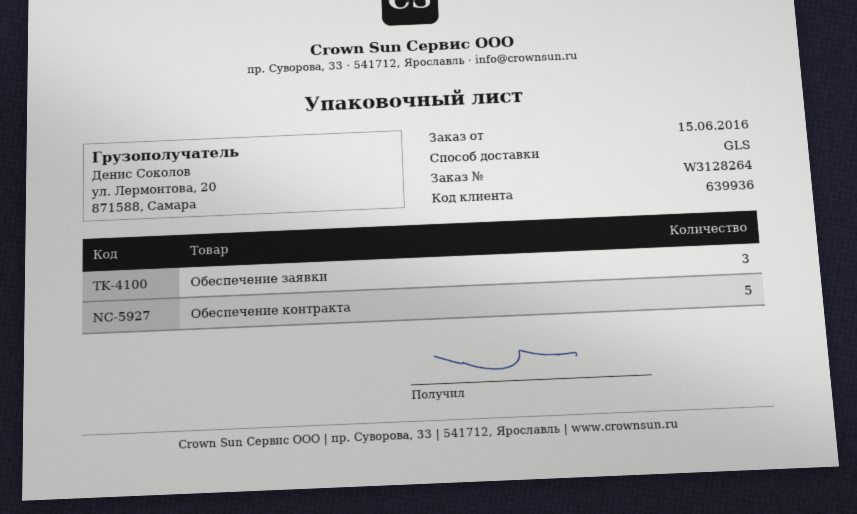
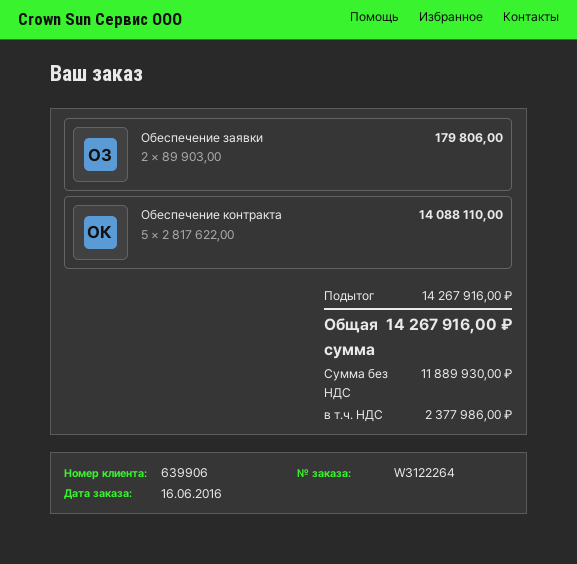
order number: W3128264 -> W3122264
order date: 2016-06-15 -> 2016-06-16
customer number: 639936 -> 639906
Обеспечение заявки: 3 -> 2

